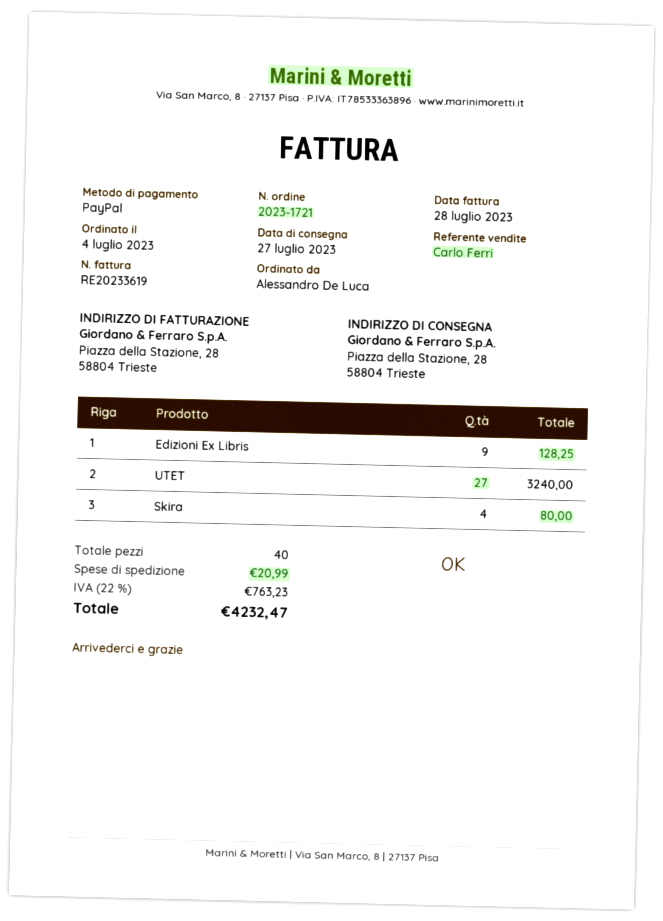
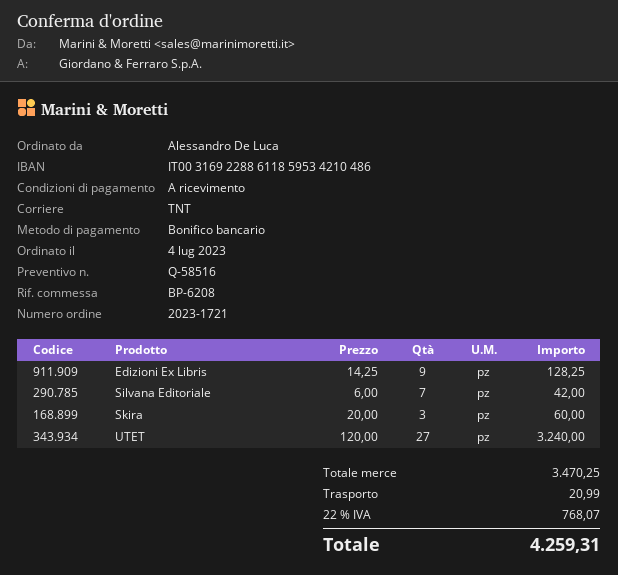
payment method: PayPal -> bank transfer
Skira: 4 for 80.00 -> 3 for 60.00
Silvana Editoriale: none -> 7 for 42.00
tax: 22% = 763.23 -> 22% = 768.07
total: 4232.47 -> 4259.31

